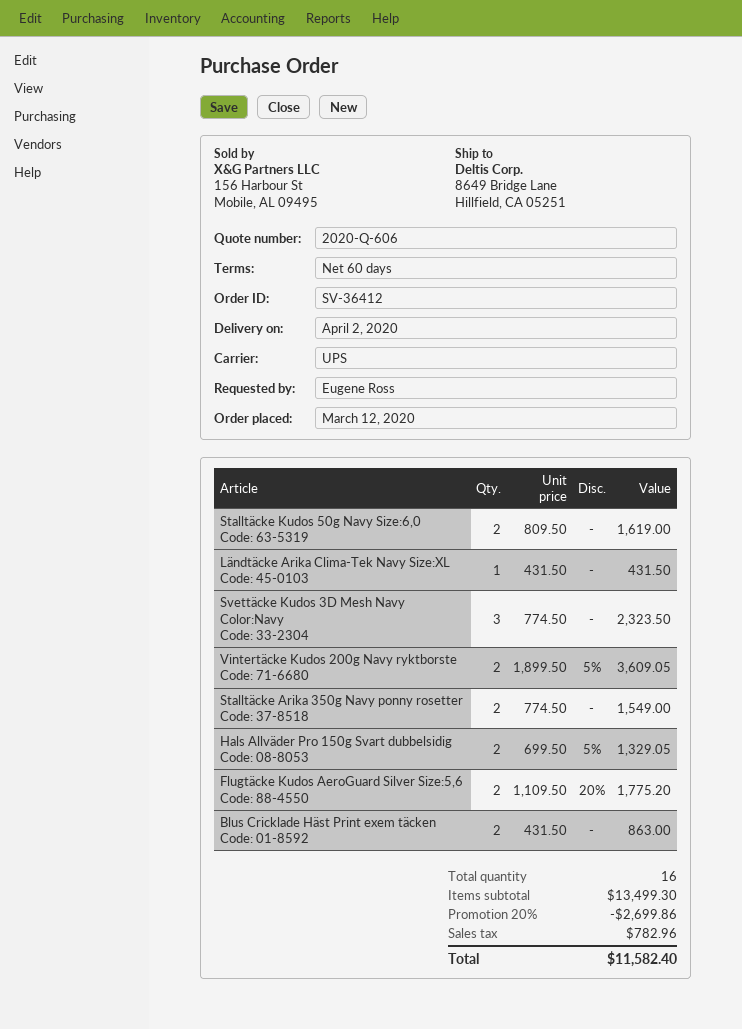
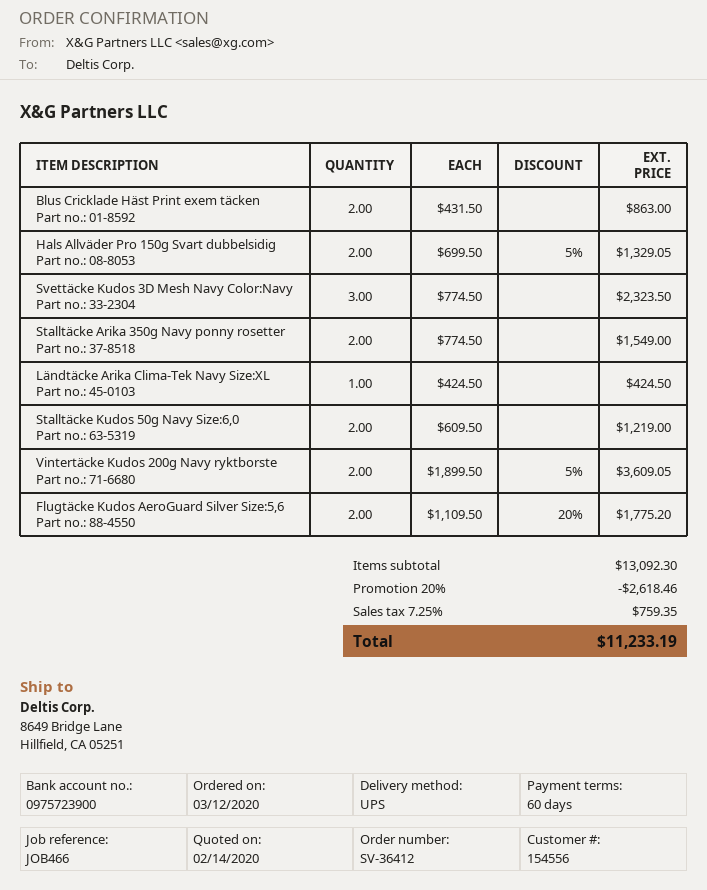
Stalltäcke Kudos 50g Navy Size:6,0: 2 x 809.50 = 1619.00 -> 2 x 609.50 = 1219.00
Ländtäcke Arika Clima-Tek Navy Size:XL: 1 x 431.50 = 431.50 -> 1 x 424.50 = 424.50
subtotal: 13499.30 -> 13092.30
discount: 20% = 2699.86 -> 20% = 2618.46
tax: 782.96 -> 759.35
total: 11582.40 -> 11233.19

